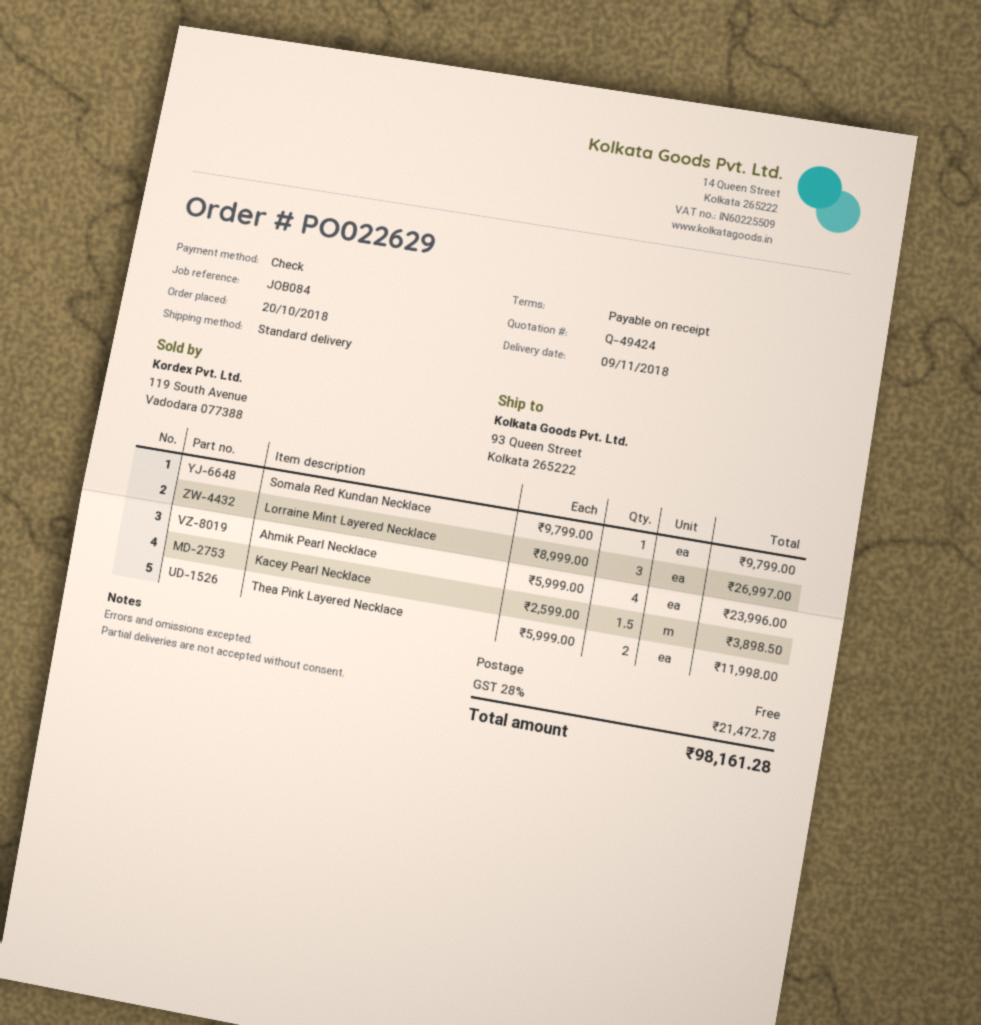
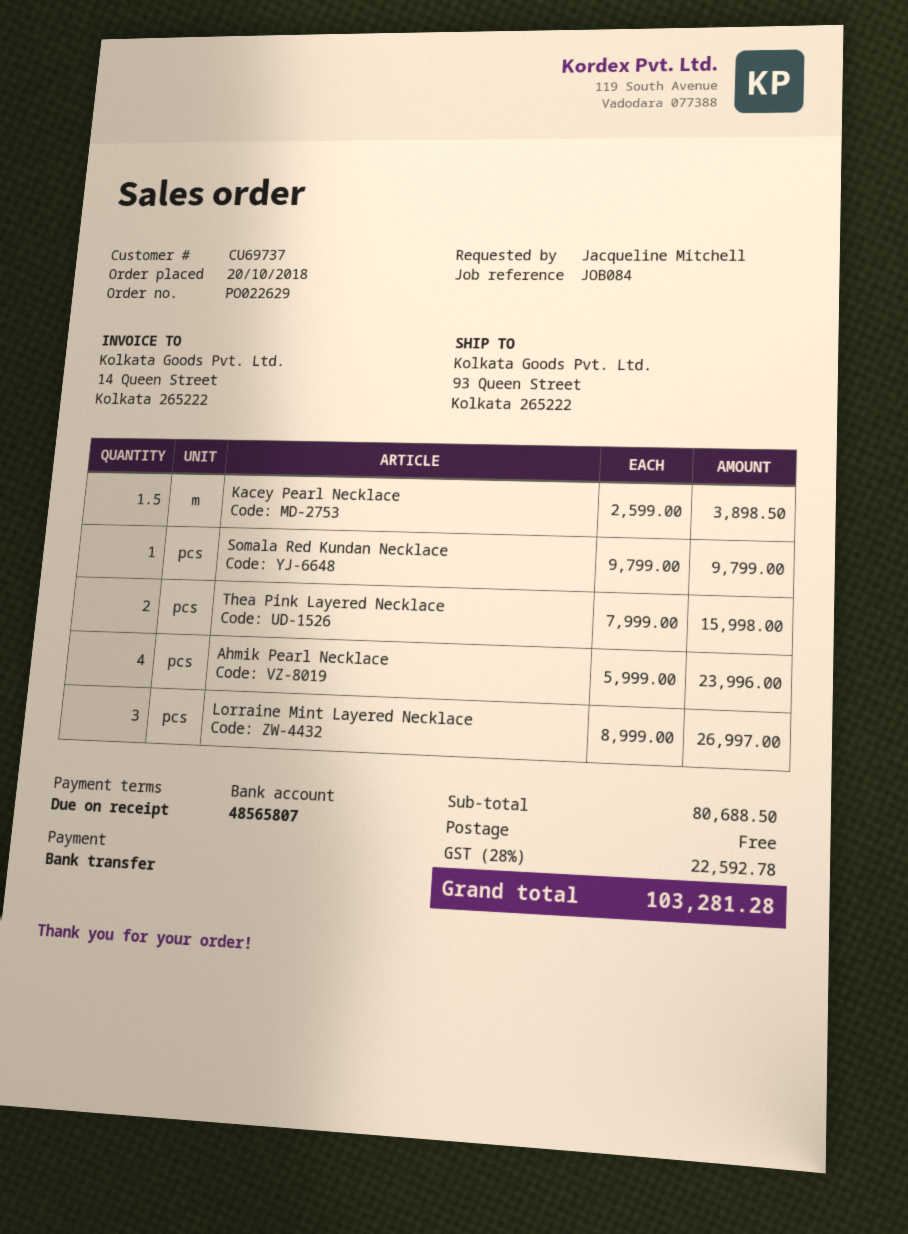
payment method: cheque -> bank transfer
Thea Pink Layered Necklace: 2 x 5999.00 = 11998.00 -> 2 x 7999.00 = 15998.00
tax: 28% = 21472.78 -> 28% = 22592.78
total: 98161.28 -> 103281.28

